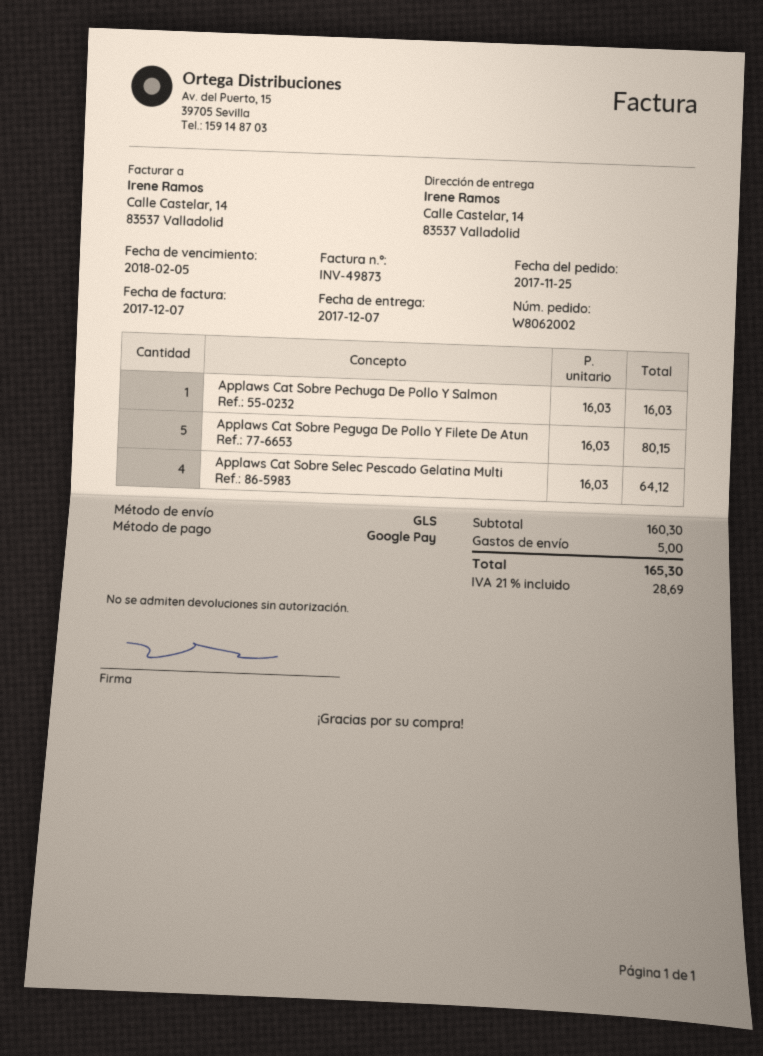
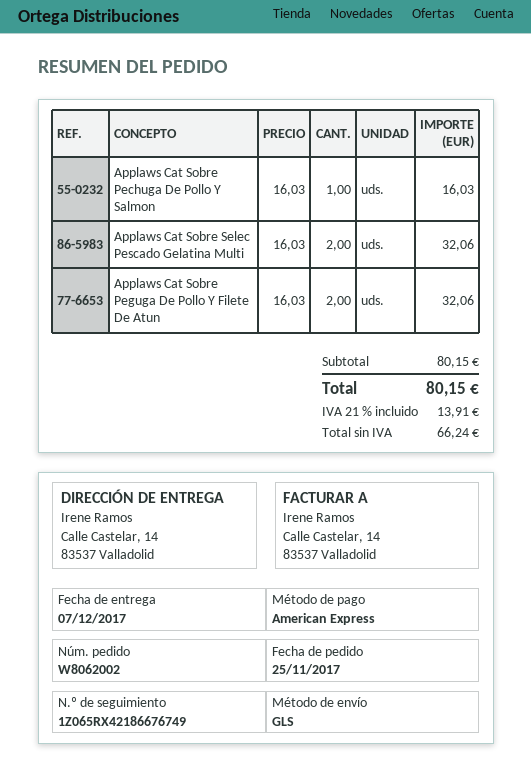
payment method: Google Pay -> American Express
Applaws Cat Sobre Peguga De Pollo Y Filete De Atun: 5 x 16.03 = 80.15 -> 2 x 16.03 = 32.06
Applaws Cat Sobre Selec Pescado Gelatina Multi: 4 x 16.03 = 64.12 -> 2 x 16.03 = 32.06
subtotal: 160.30 -> 80.15
shipping: 5.00 -> none
tax: 21% = 28.69 -> 21% = 13.91
total: 165.30 -> 80.15

